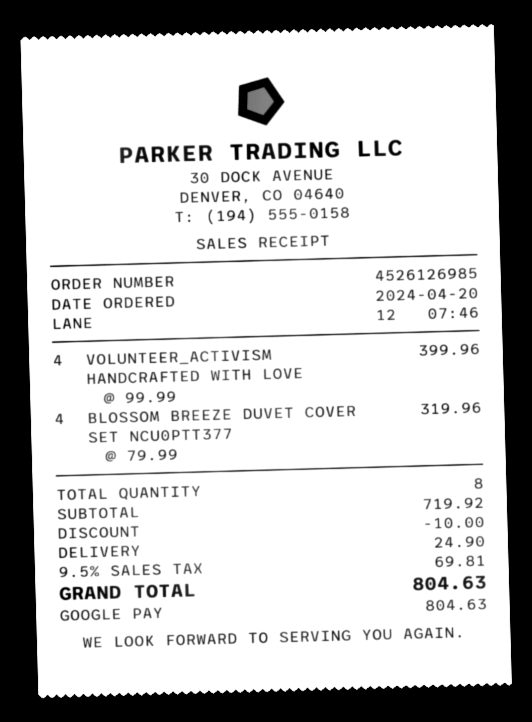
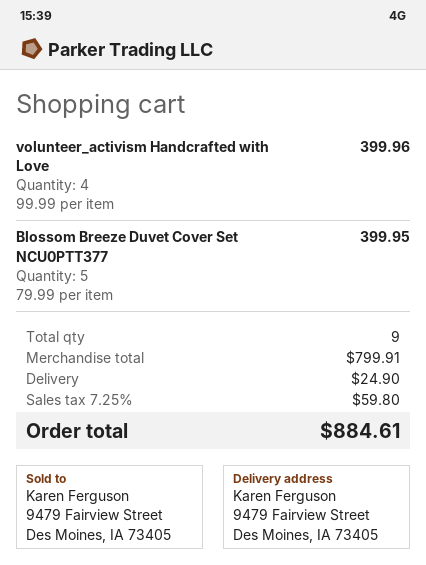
BLOSSOM BREEZE DUVET COVER SET NCU0PTT377: 4 x 79.99 = 319.96 -> 5 x 79.99 = 399.95
total quantity: 8 -> 9
subtotal: 719.92 -> 799.91
discount: 10.00 -> none
tax: 9.5% = 69.81 -> 7.25% = 59.80
total: 804.63 -> 884.61

